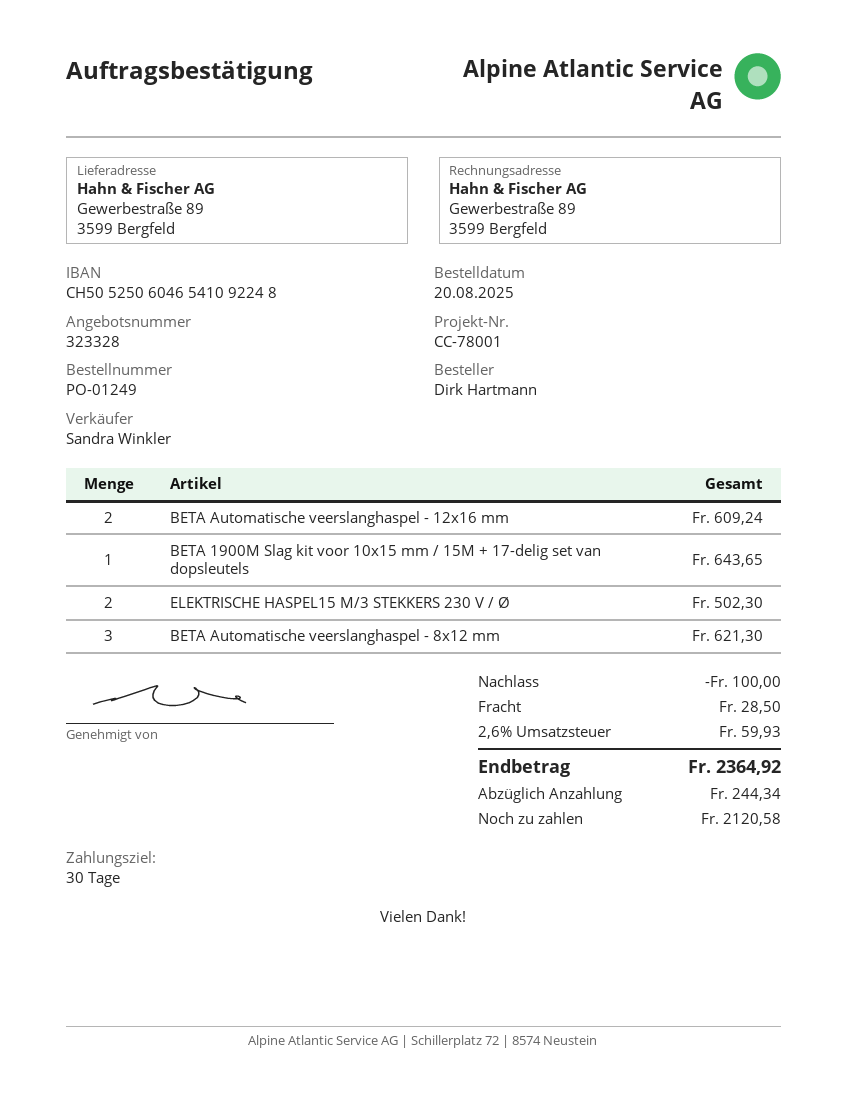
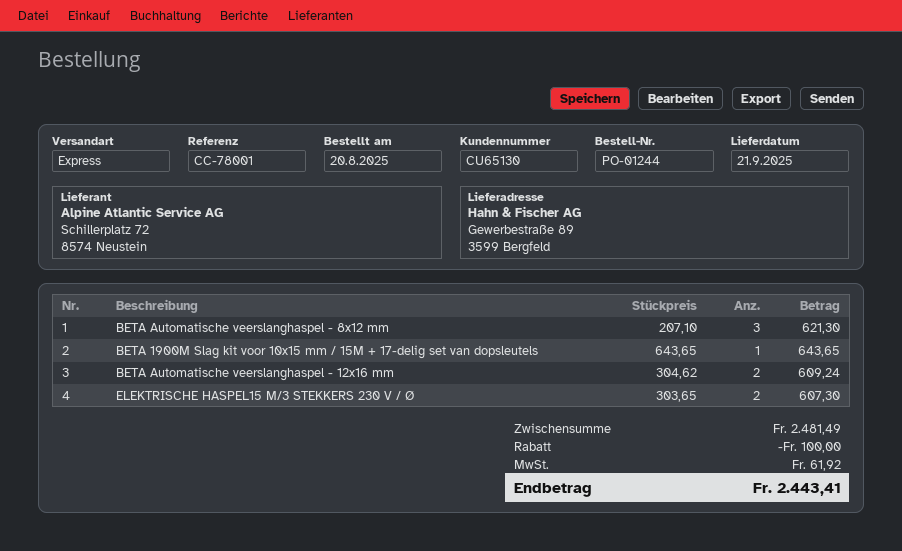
order number: PO-01249 -> PO-01244
ELEKTRISCHE HASPEL15 M/3 STEKKERS 230 V / Ø: 2 for 502.30 -> 2 for 607.30
shipping: 28.50 -> none
tax: 59.93 -> 61.92
total: 2364.92 -> 2443.41

